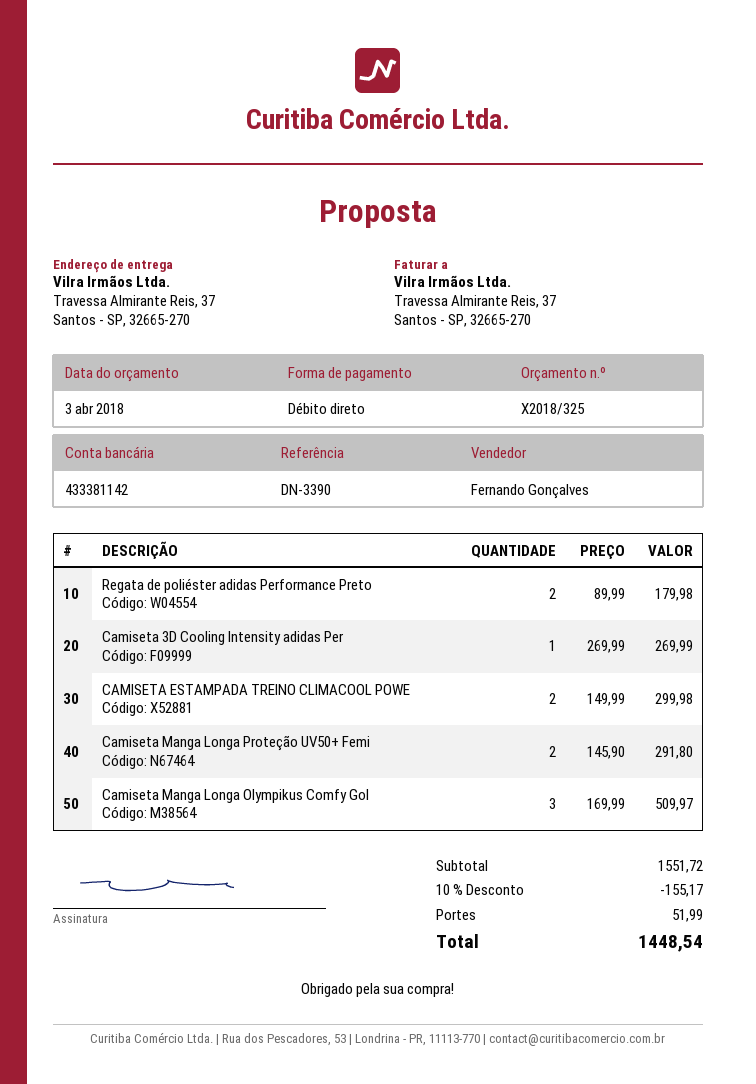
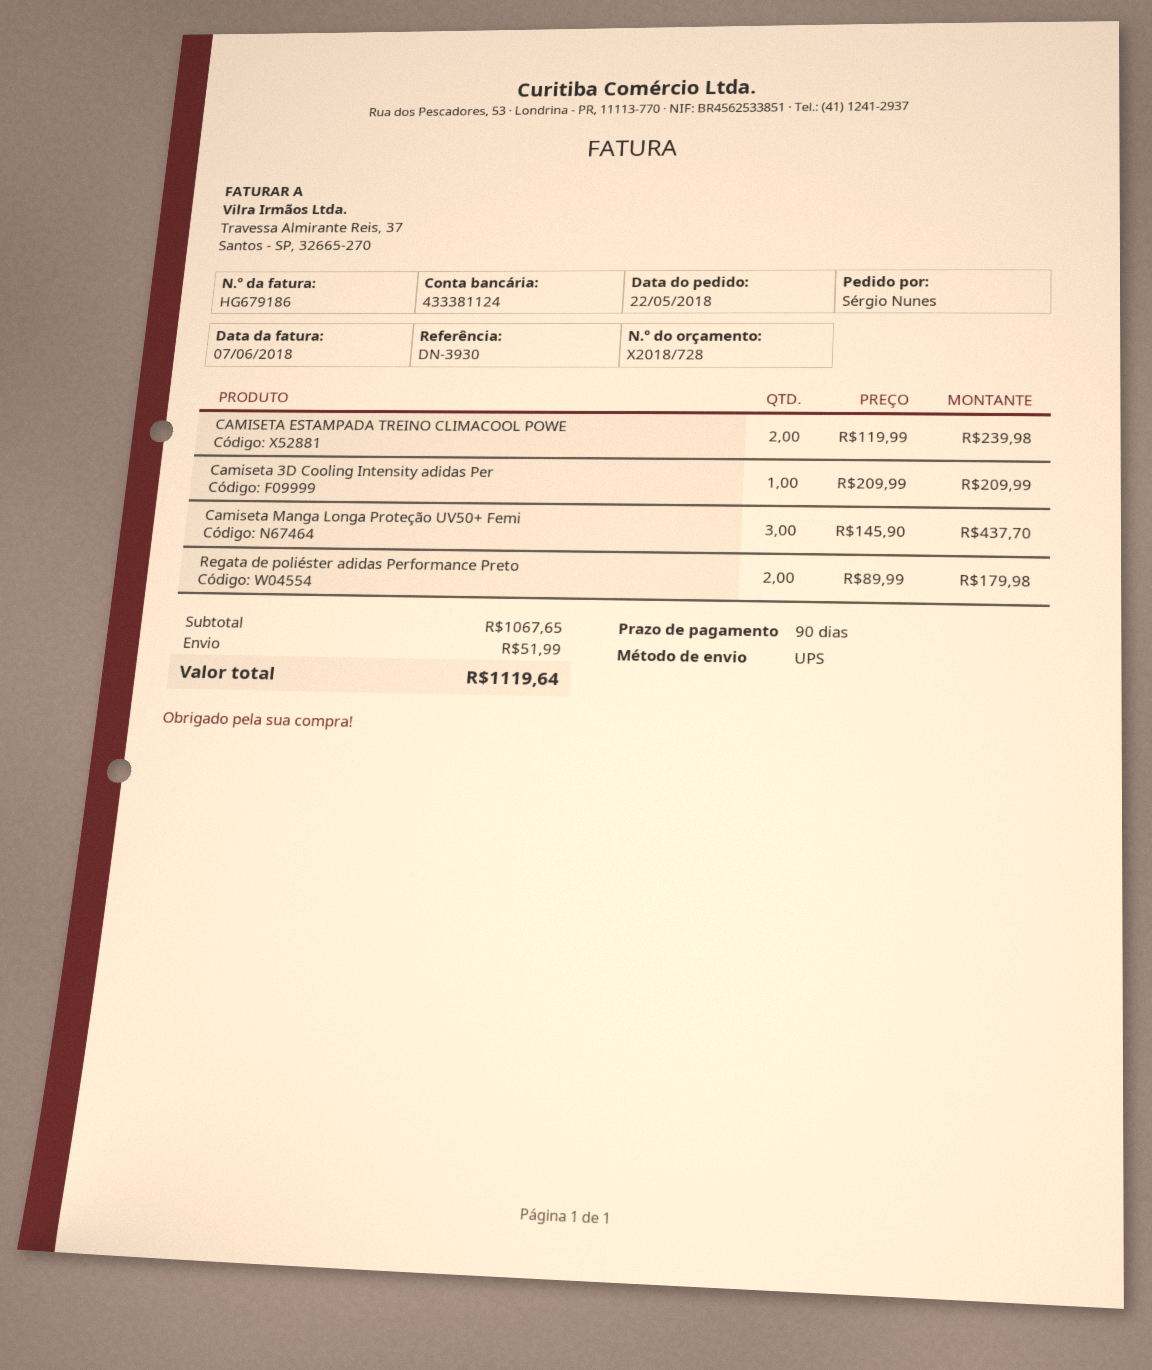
quote number: X2018/325 -> X2018/728
reference: DN-3390 -> DN-3930
bank account: 433381142 -> 433381124
Camiseta 3D Cooling Intensity adidas Per: 1 x 269.99 = 269.99 -> 1 x 209.99 = 209.99
CAMISETA ESTAMPADA TREINO CLIMACOOL POWE: 2 x 149.99 = 299.98 -> 2 x 119.99 = 239.98
Camiseta Manga Longa Proteção UV50+ Femi: 2 x 145.90 = 291.80 -> 3 x 145.90 = 437.70
Camiseta Manga Longa Olympikus Comfy Gol: 3 x 169.99 = 509.97 -> none
subtotal: 1551.72 -> 1067.65
discount: 10% = 155.17 -> none
total: 1448.54 -> 1119.64

